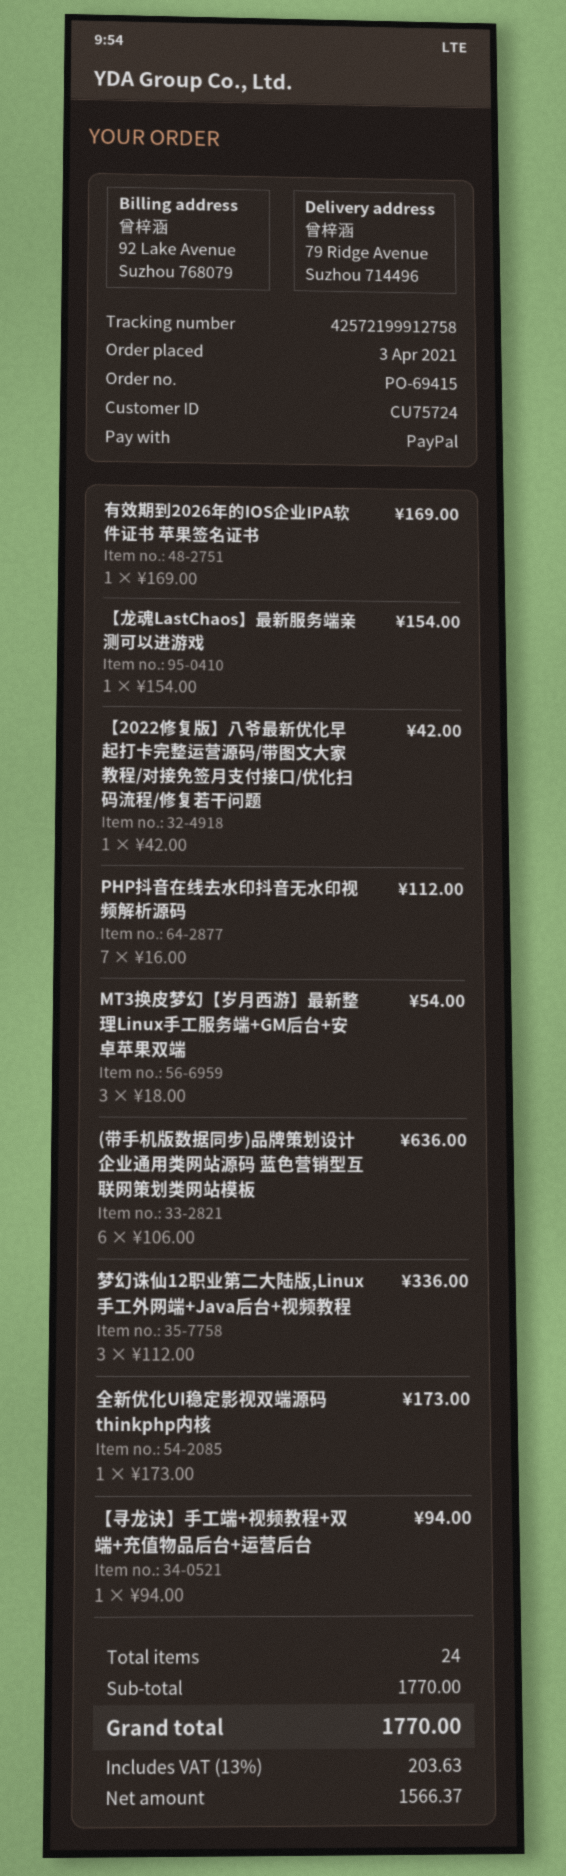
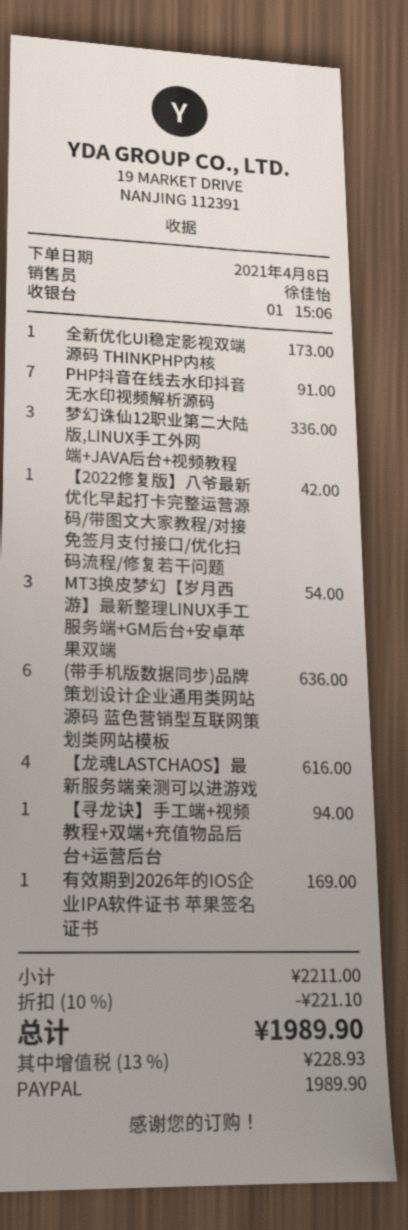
order date: 2021-04-03 -> 2021-04-08
【龙魂LastChaos】最新服务端亲测可以进游戏: 1 for 154.00 -> 4 for 616.00
PHP抖音在线去水印抖音无水印视频解析源码: 7 for 112.00 -> 7 for 91.00
subtotal: 1770.00 -> 2211.00
discount: none -> 10% = 221.10
tax: 13% = 203.63 -> 13% = 228.93
total: 1770.00 -> 1989.90

